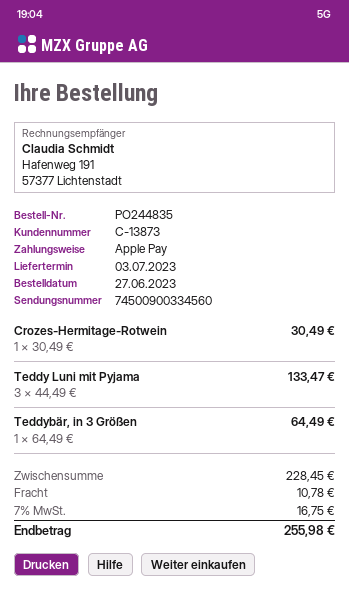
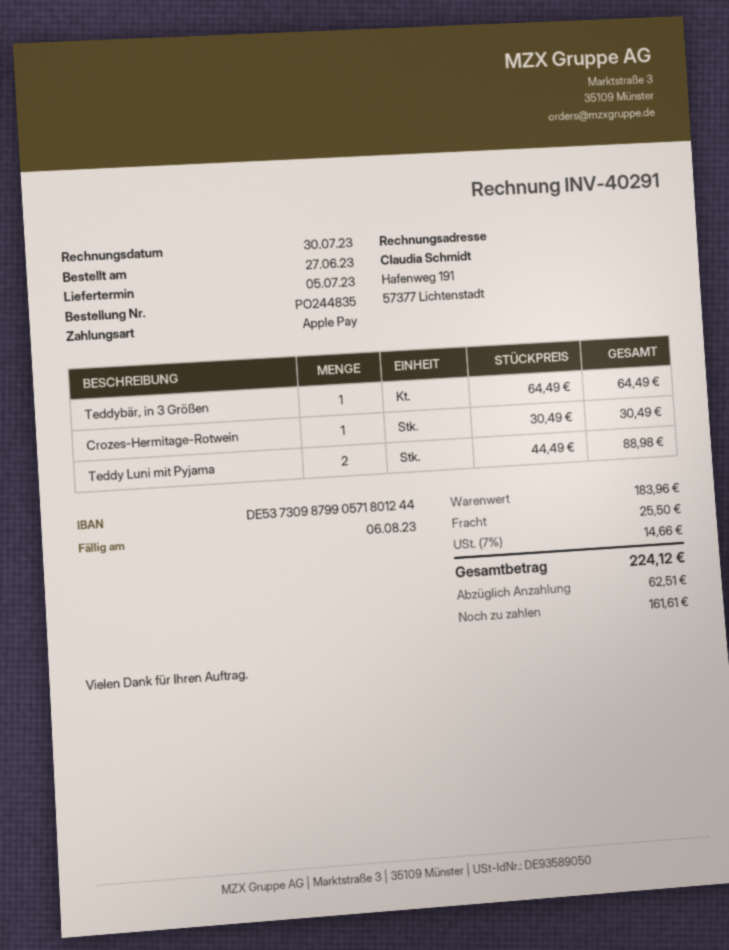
delivery date: 2023-07-03 -> 2023-07-05
Teddy Luni mit Pyjama: 3 x 44.49 = 133.47 -> 2 x 44.49 = 88.98
subtotal: 228.45 -> 183.96
shipping: 10.78 -> 25.50
tax: 7% = 16.75 -> 7% = 14.66
total: 255.98 -> 224.12

